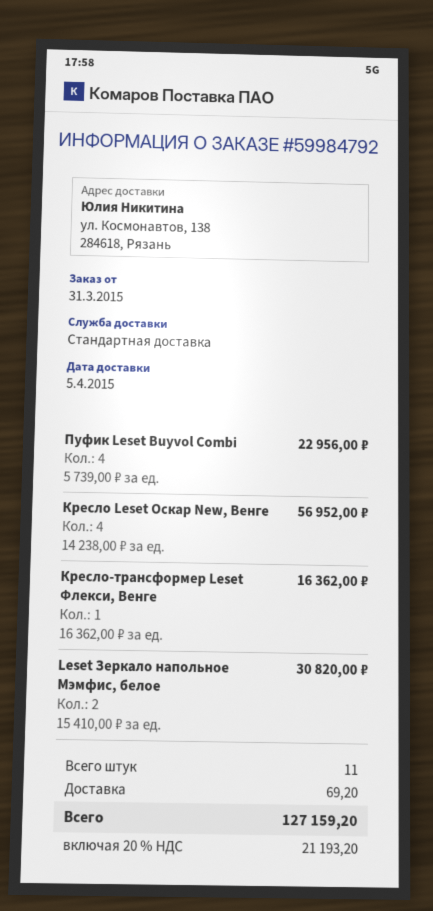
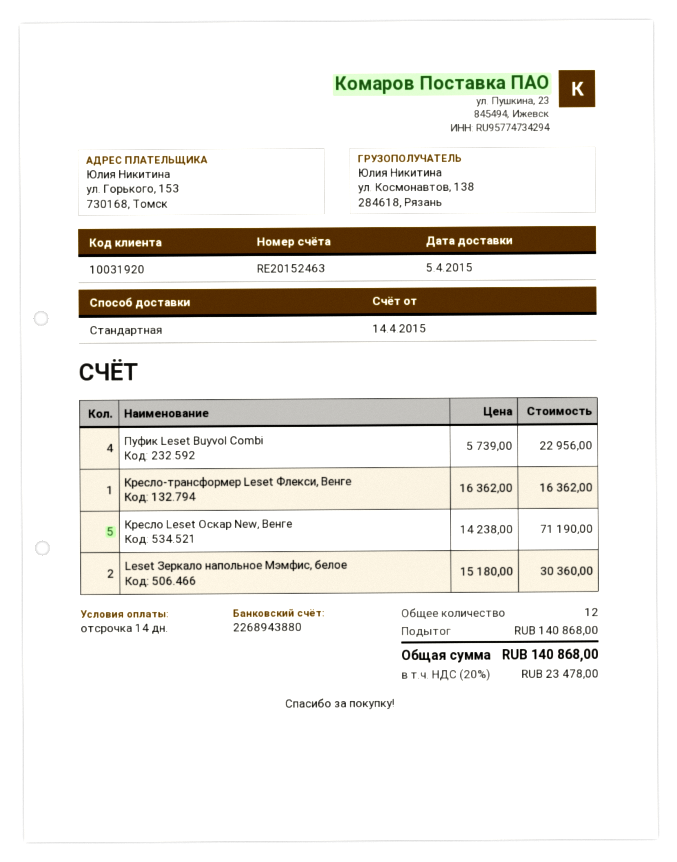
Кресло Leset Оскар New, Венге: 4 x 14238.00 = 56952.00 -> 5 x 14238.00 = 71190.00
Leset Зеркало напольное Мэмфис, белое: 2 x 15410.00 = 30820.00 -> 2 x 15180.00 = 30360.00
total quantity: 11 -> 12
shipping: 69.20 -> none
tax: 20% = 21193.20 -> 20% = 23478.00
total: 127159.20 -> 140868.00

